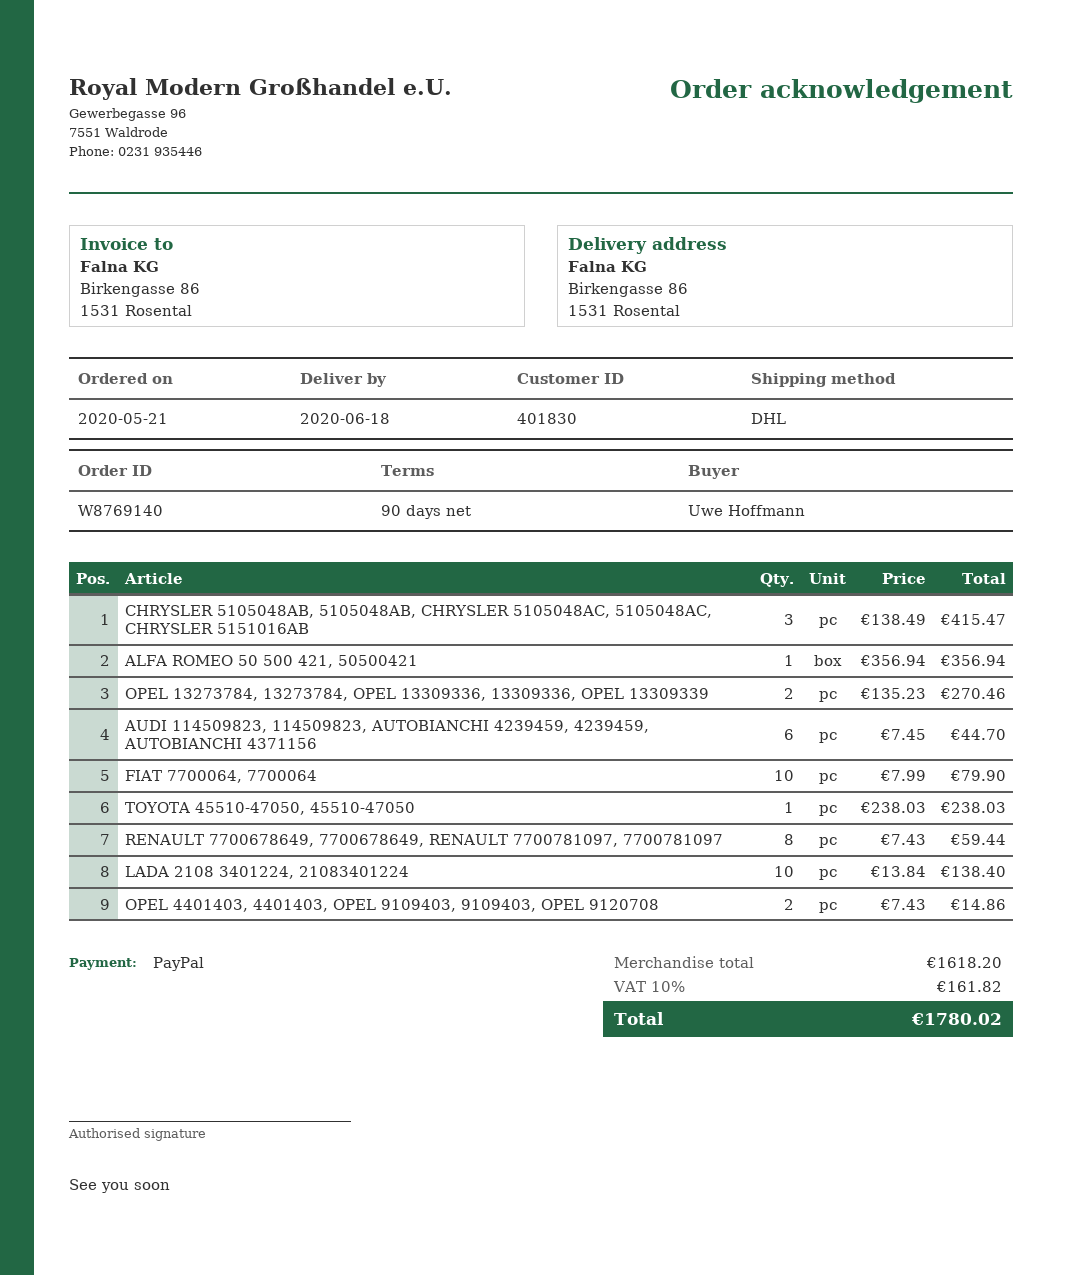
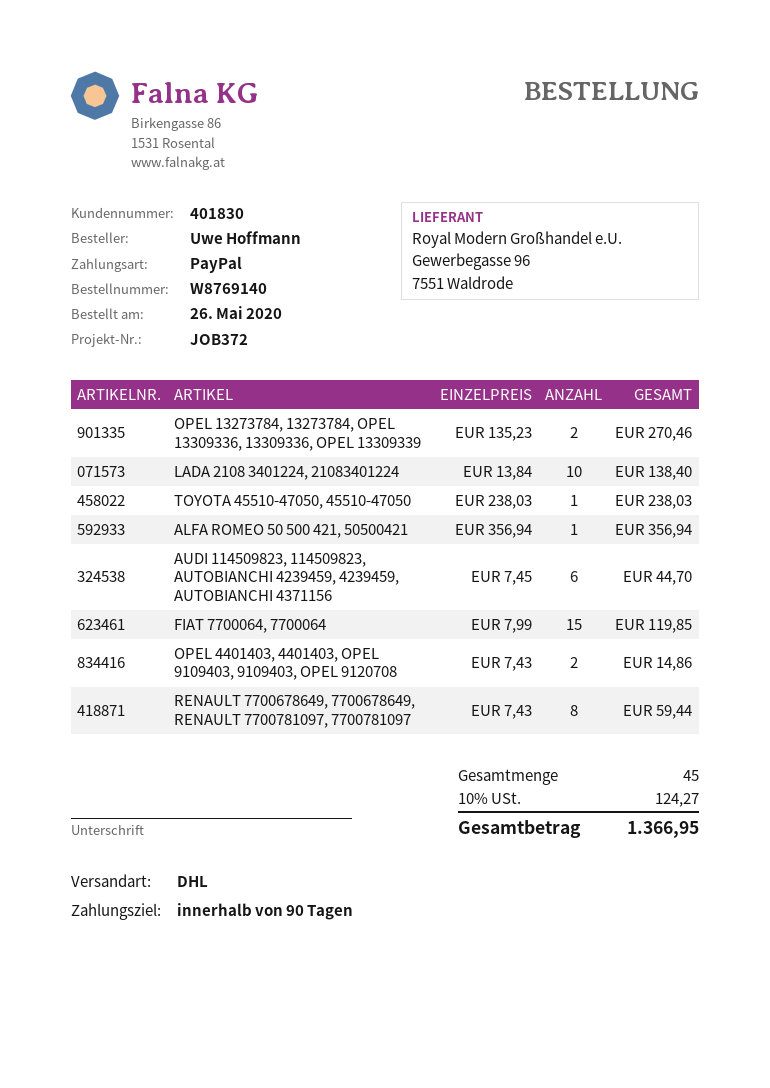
order date: 2020-05-21 -> 2020-05-26
CHRYSLER 5105048AB, 5105048AB, CHRYSLER 5105048AC, 5105048AC, CHRYSLER 5151016AB: 3 x 138.49 = 415.47 -> none
FIAT 7700064, 7700064: 10 x 7.99 = 79.90 -> 15 x 7.99 = 119.85
tax: 10% = 161.82 -> 10% = 124.27
total: 1780.02 -> 1366.95

